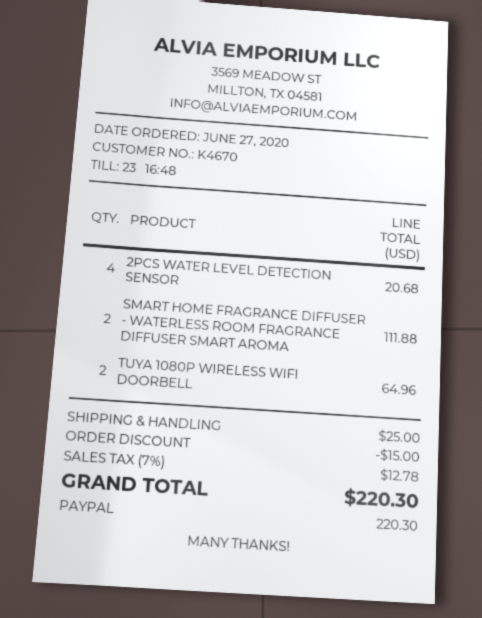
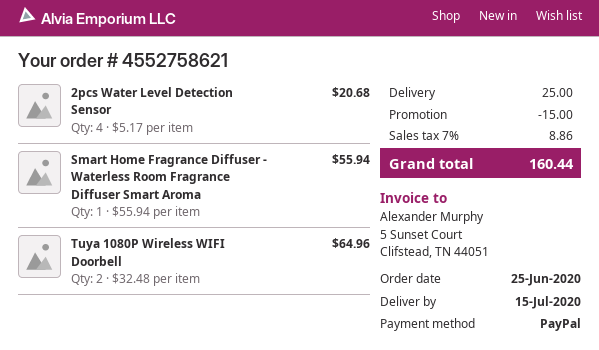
order date: 2020-06-27 -> 2020-06-25
SMART HOME FRAGRANCE DIFFUSER - WATERLESS ROOM FRAGRANCE DIFFUSER SMART AROMA: 2 for 111.88 -> 1 for 55.94
tax: 7% = 12.78 -> 7% = 8.86
total: 220.30 -> 160.44

